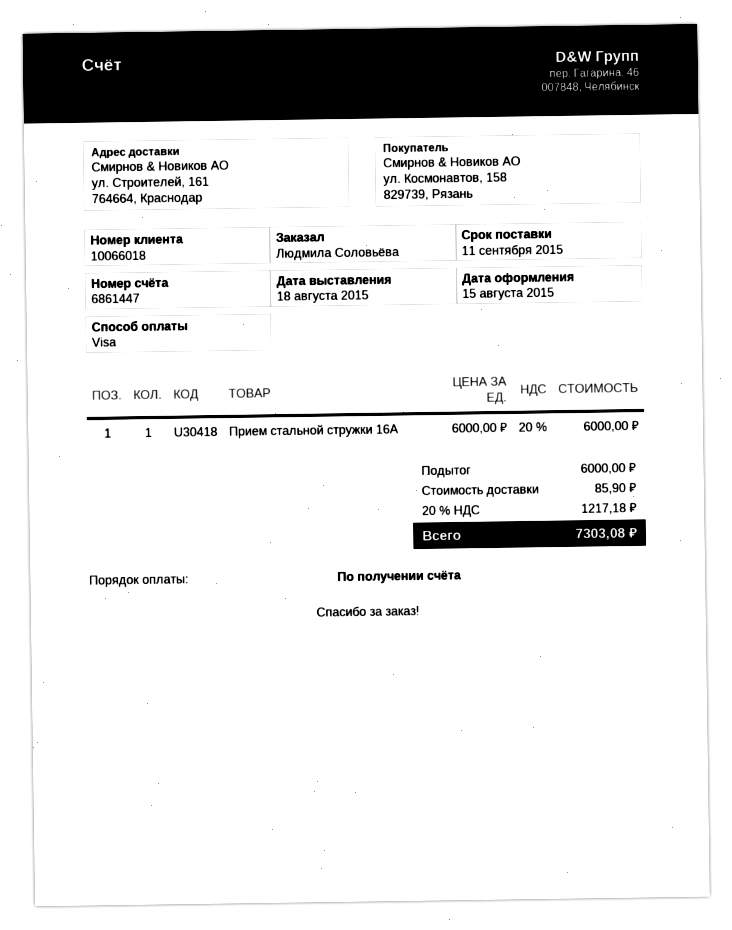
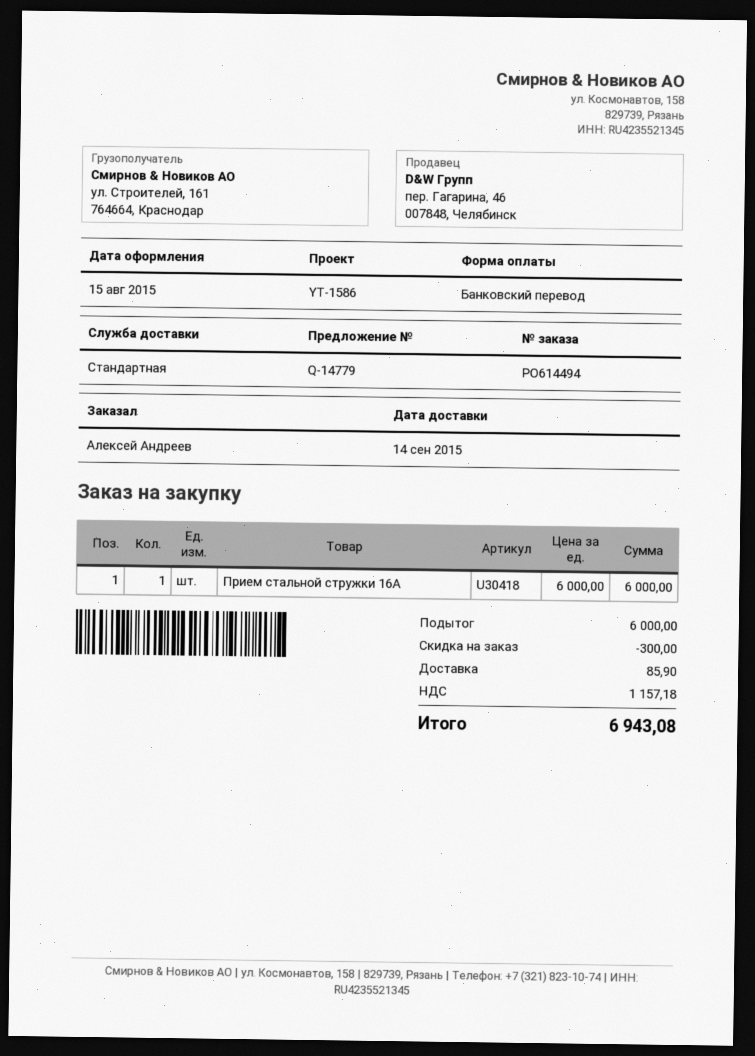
delivery date: 2015-09-11 -> 2015-09-14
ordered by: Людмила Соловьёва -> Алексей Андреев
payment method: Visa -> bank transfer
discount: none -> 300.00
tax: 1217.18 -> 1157.18
total: 7303.08 -> 6943.08

